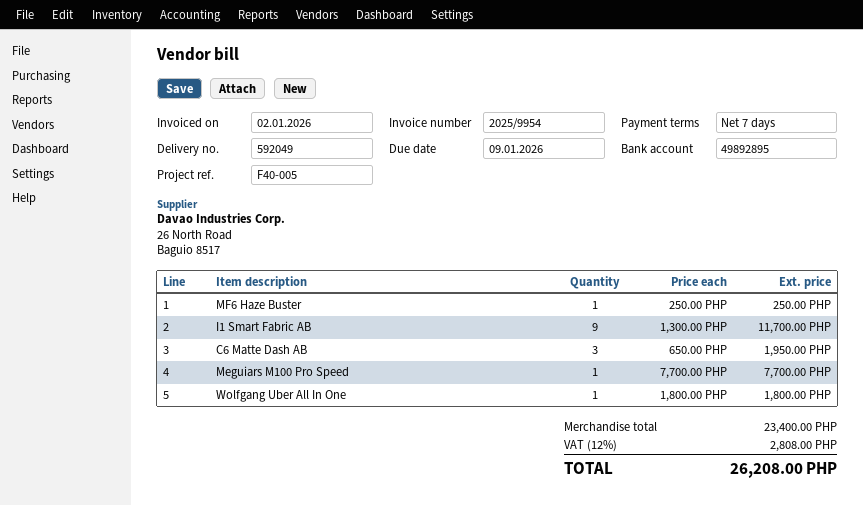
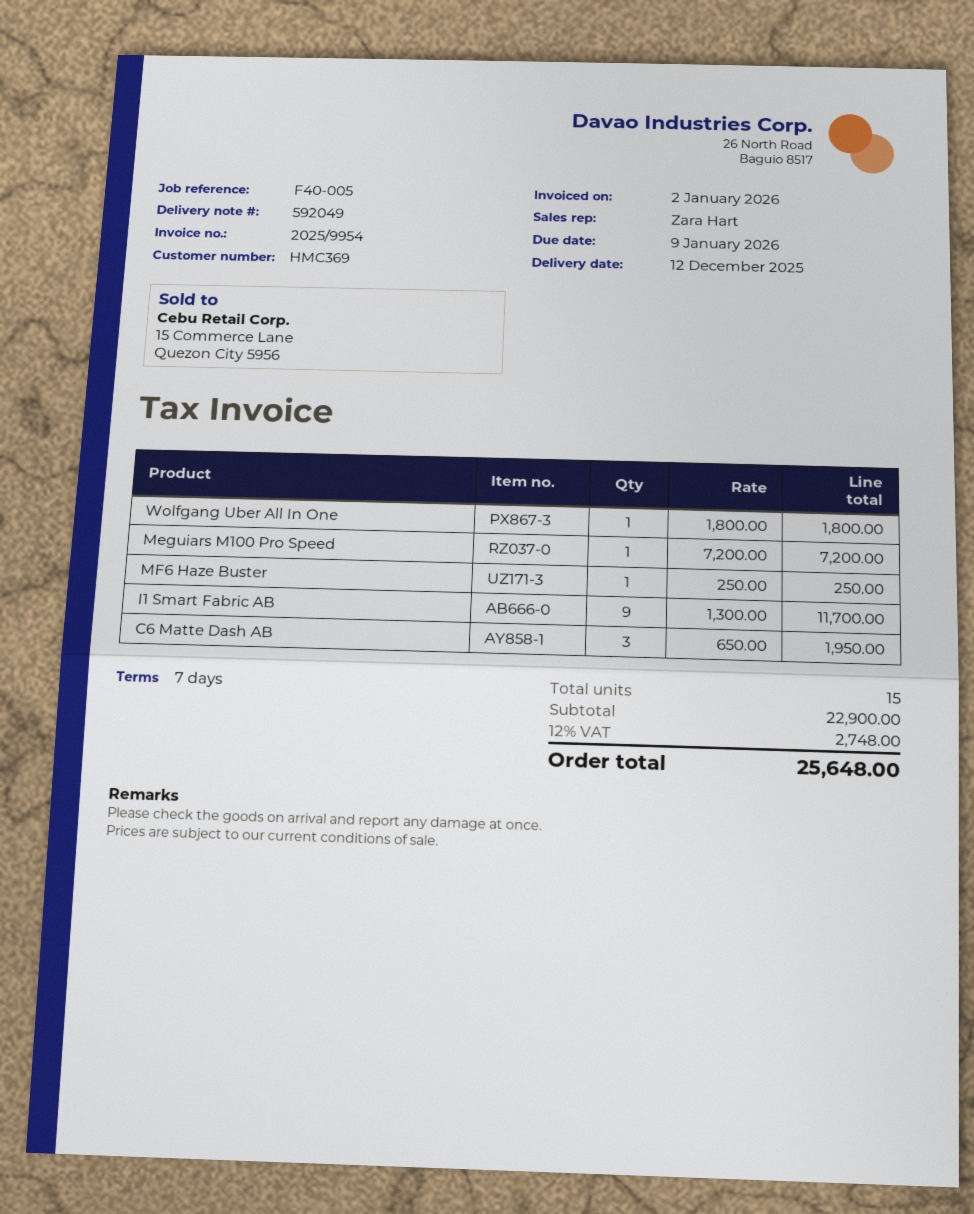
Meguiars M100 Pro Speed: 1 x 7700.00 = 7700.00 -> 1 x 7200.00 = 7200.00
subtotal: 23400.00 -> 22900.00
tax: 12% = 2808.00 -> 12% = 2748.00
total: 26208.00 -> 25648.00

